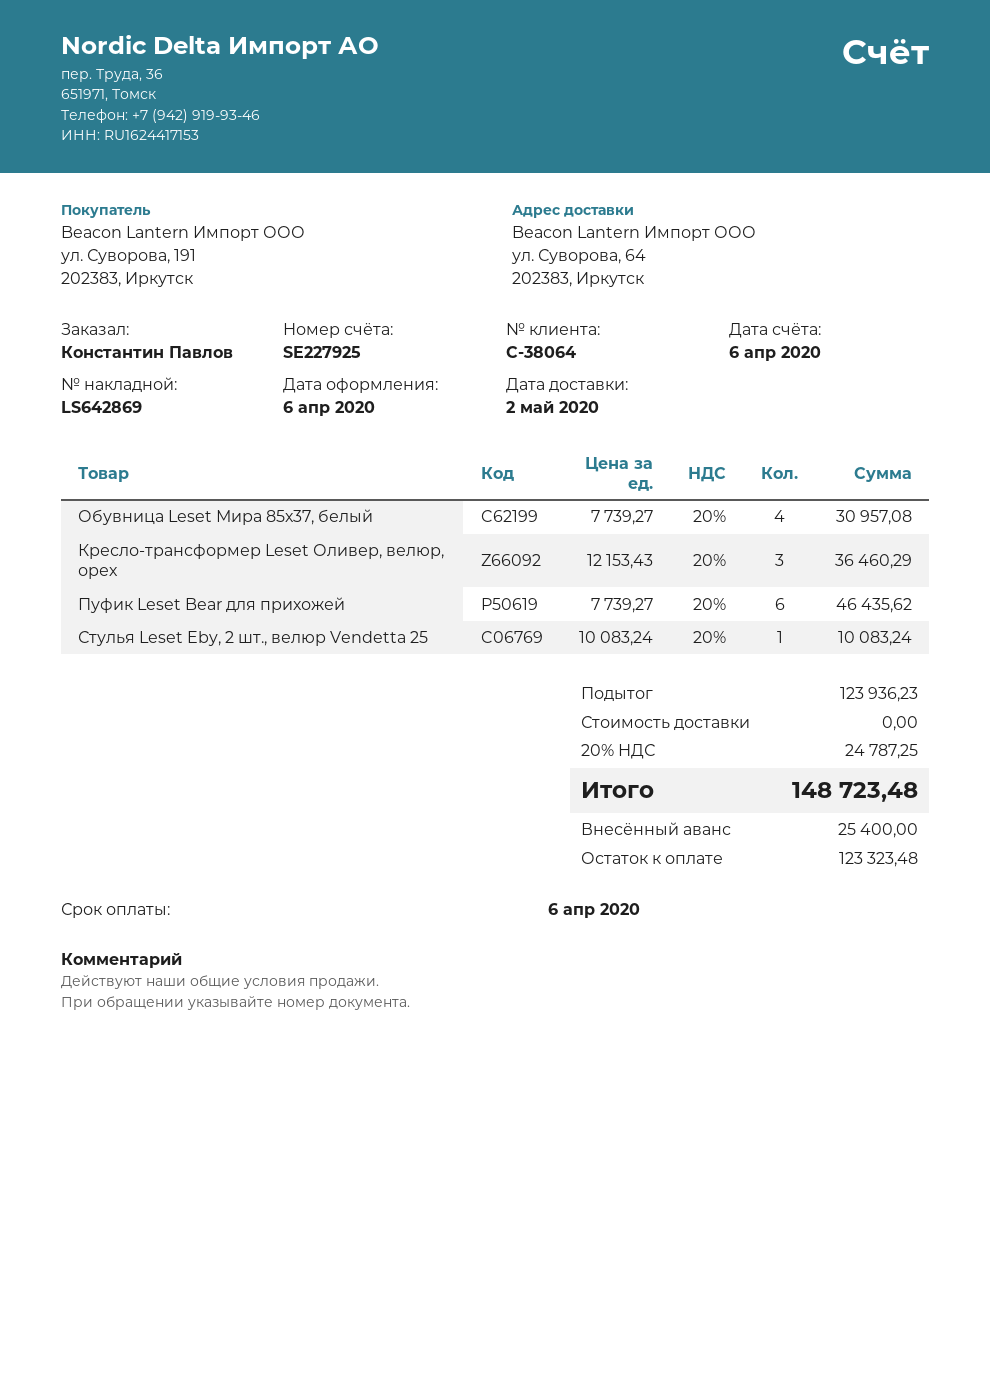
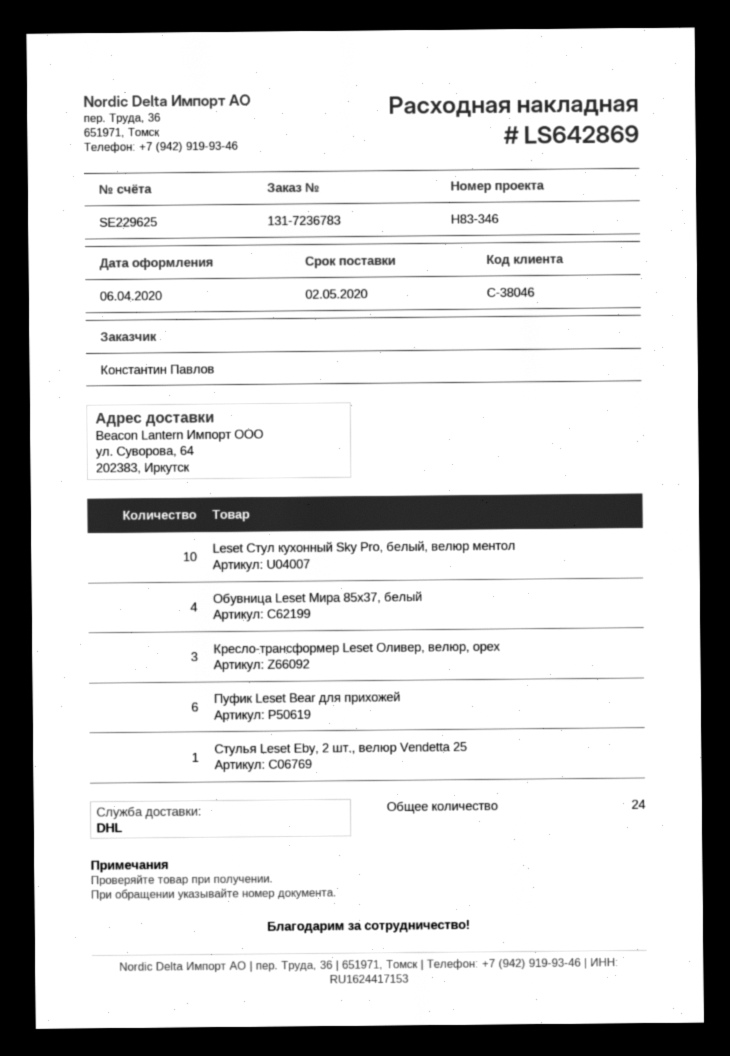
invoice number: SE227925 -> SE229625
customer number: C-38064 -> C-38046
Leset Стул кухонный Sky Pro, белый, велюр ментол: none -> 10

